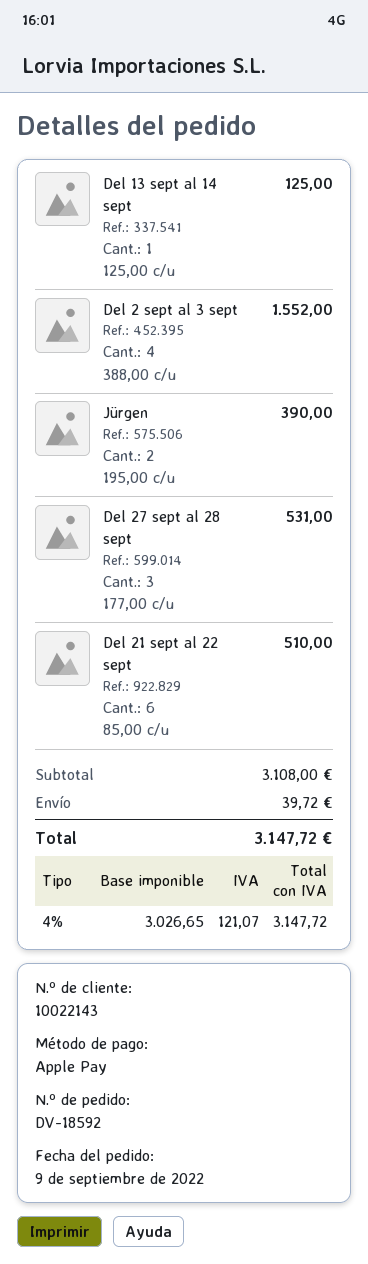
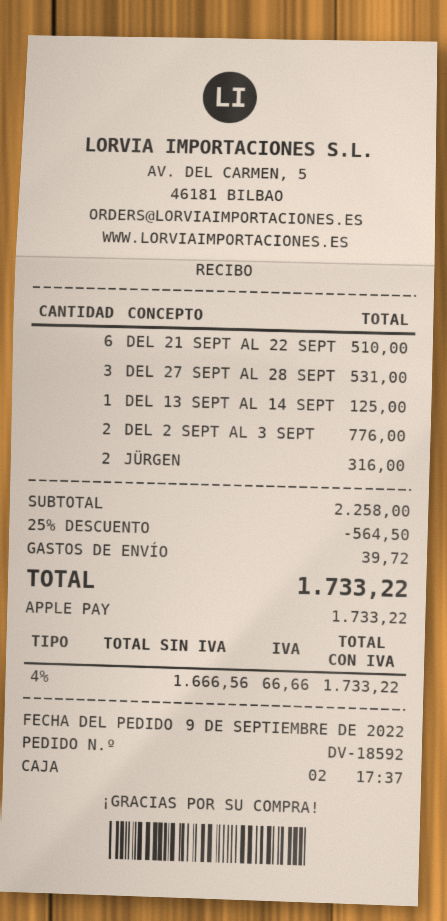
Del 2 sept al 3 sept: 4 for 1552.00 -> 2 for 776.00
Jürgen: 2 for 390.00 -> 2 for 316.00
subtotal: 3108.00 -> 2258.00
discount: none -> 25% = 564.50
net: 3026.65 -> 1666.56
tax: 4% = 121.07 -> 4% = 66.66
total: 3147.72 -> 1733.22

